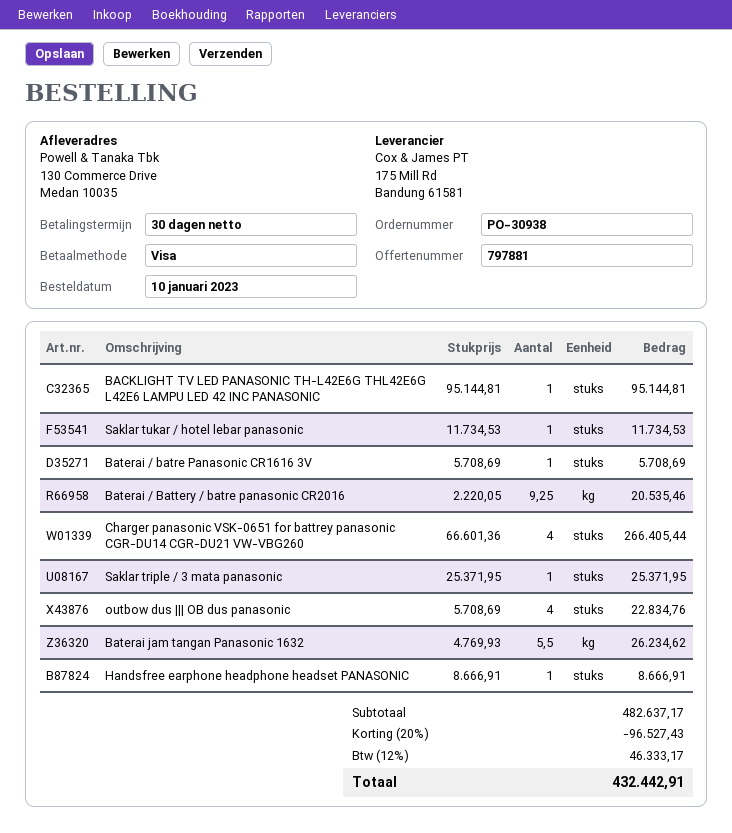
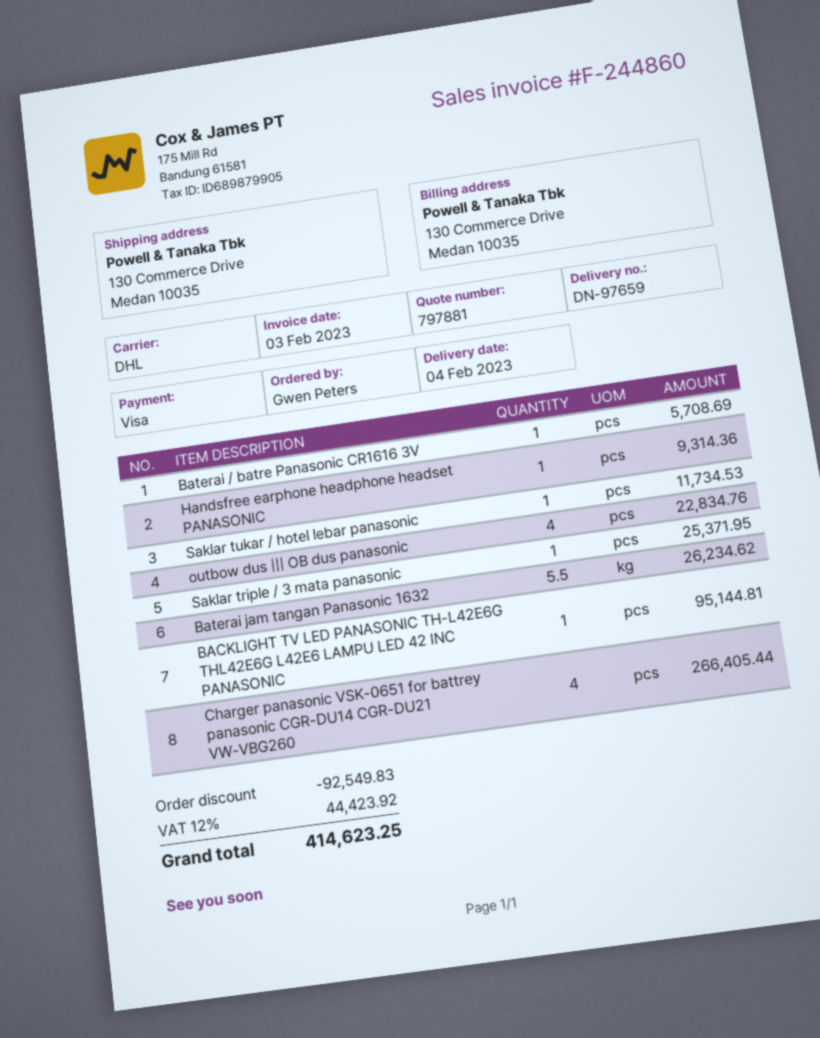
Baterai / Battery / batre panasonic CR2016: 9.25 for 20535.46 -> none
Handsfree earphone headphone headset PANASONIC: 1 for 8666.91 -> 1 for 9314.36
discount: 96527.43 -> 92549.83
tax: 12% = 46333.17 -> 12% = 44423.92
total: 432442.91 -> 414623.25

